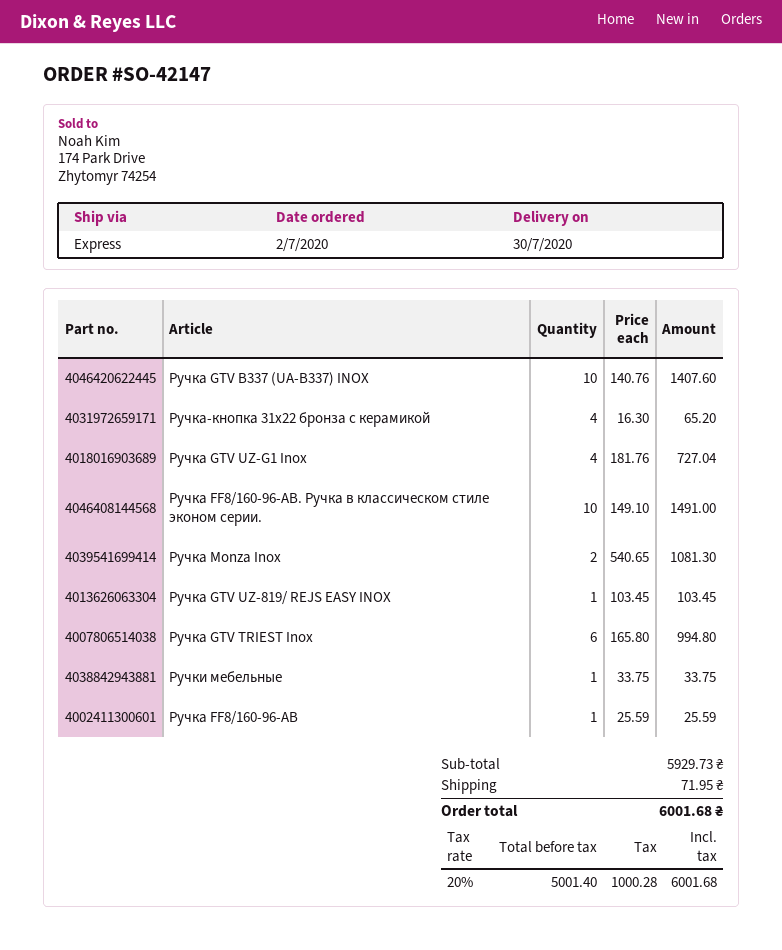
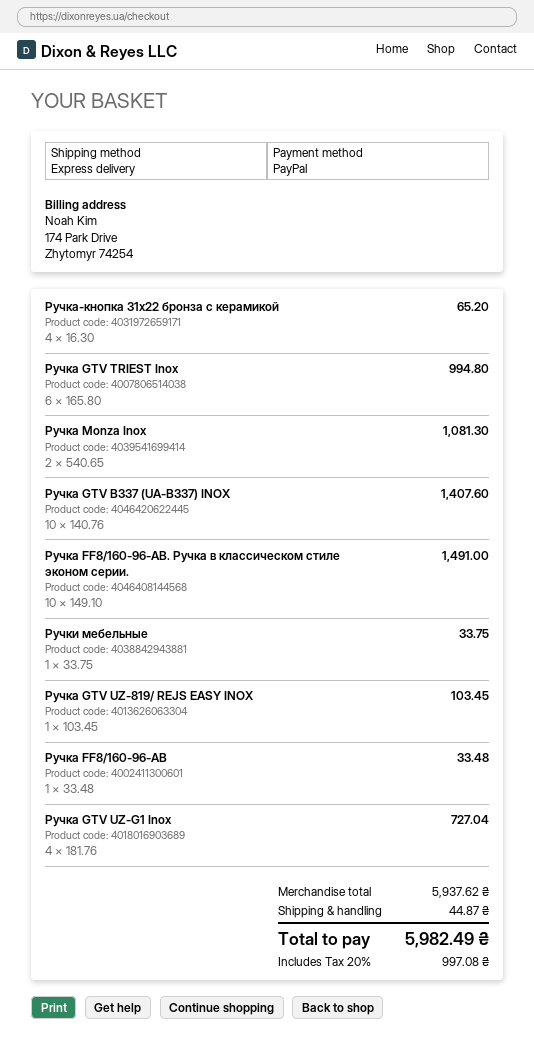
Ручка FF8/160-96-АВ: 1 x 25.59 = 25.59 -> 1 x 33.48 = 33.48
subtotal: 5929.73 -> 5937.62
shipping: 71.95 -> 44.87
tax: 20% = 1000.28 -> 20% = 997.08
total: 6001.68 -> 5982.49

